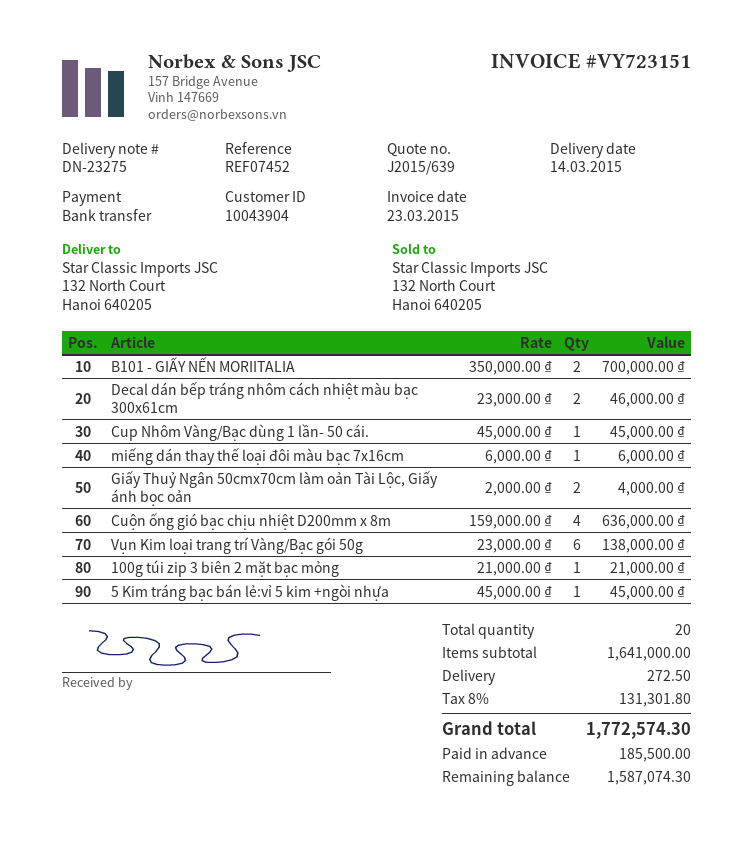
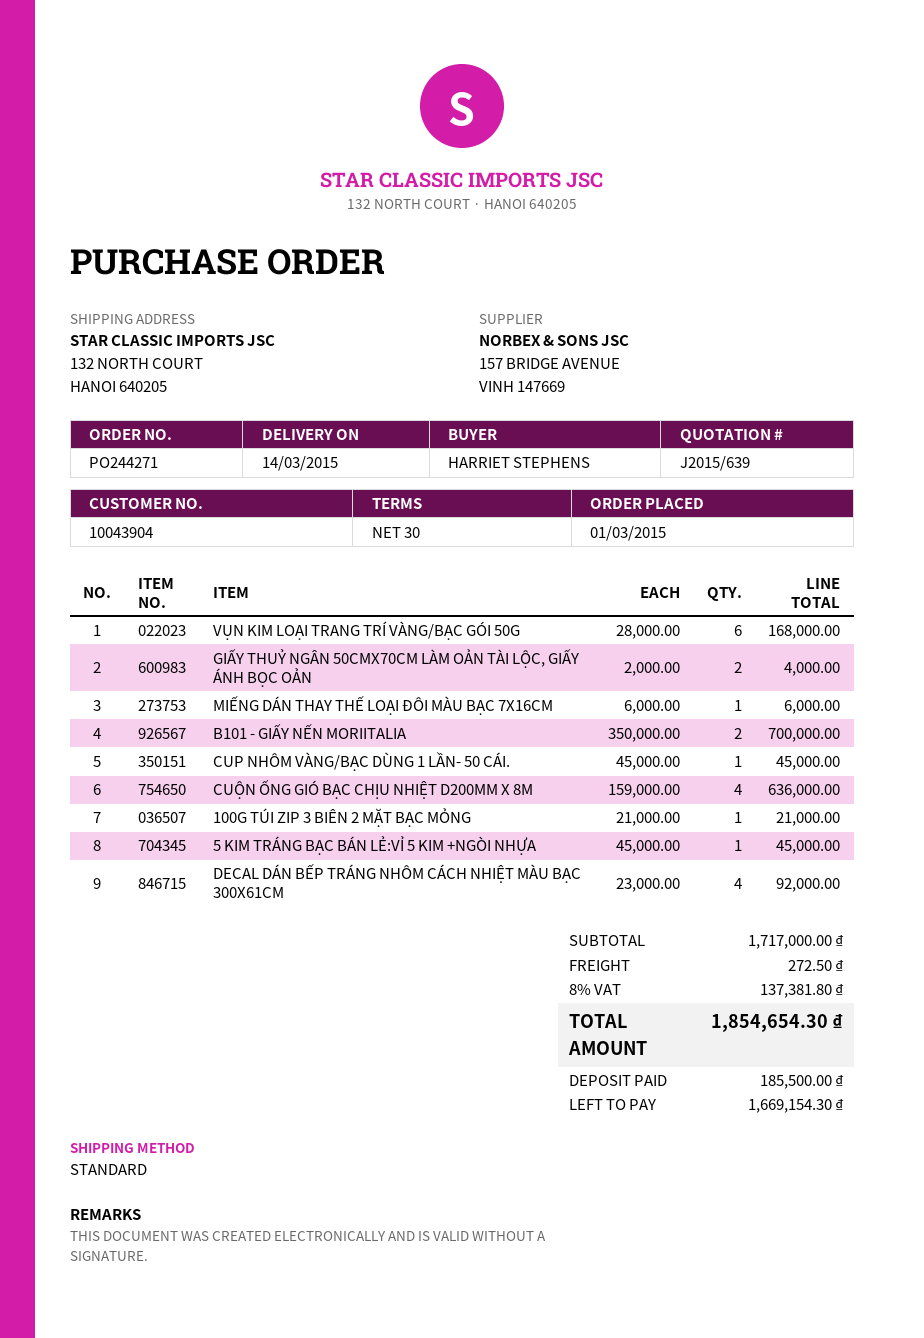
Decal dán bếp tráng nhôm cách nhiệt màu bạc 300x61cm: 2 x 23000.00 = 46000.00 -> 4 x 23000.00 = 92000.00
Vụn Kim loại trang trí Vàng/Bạc gói 50g: 6 x 23000.00 = 138000.00 -> 6 x 28000.00 = 168000.00
subtotal: 1641000.00 -> 1717000.00
tax: 8% = 131301.80 -> 8% = 137381.80
total: 1772574.30 -> 1854654.30
balance: 1587074.30 -> 1669154.30

